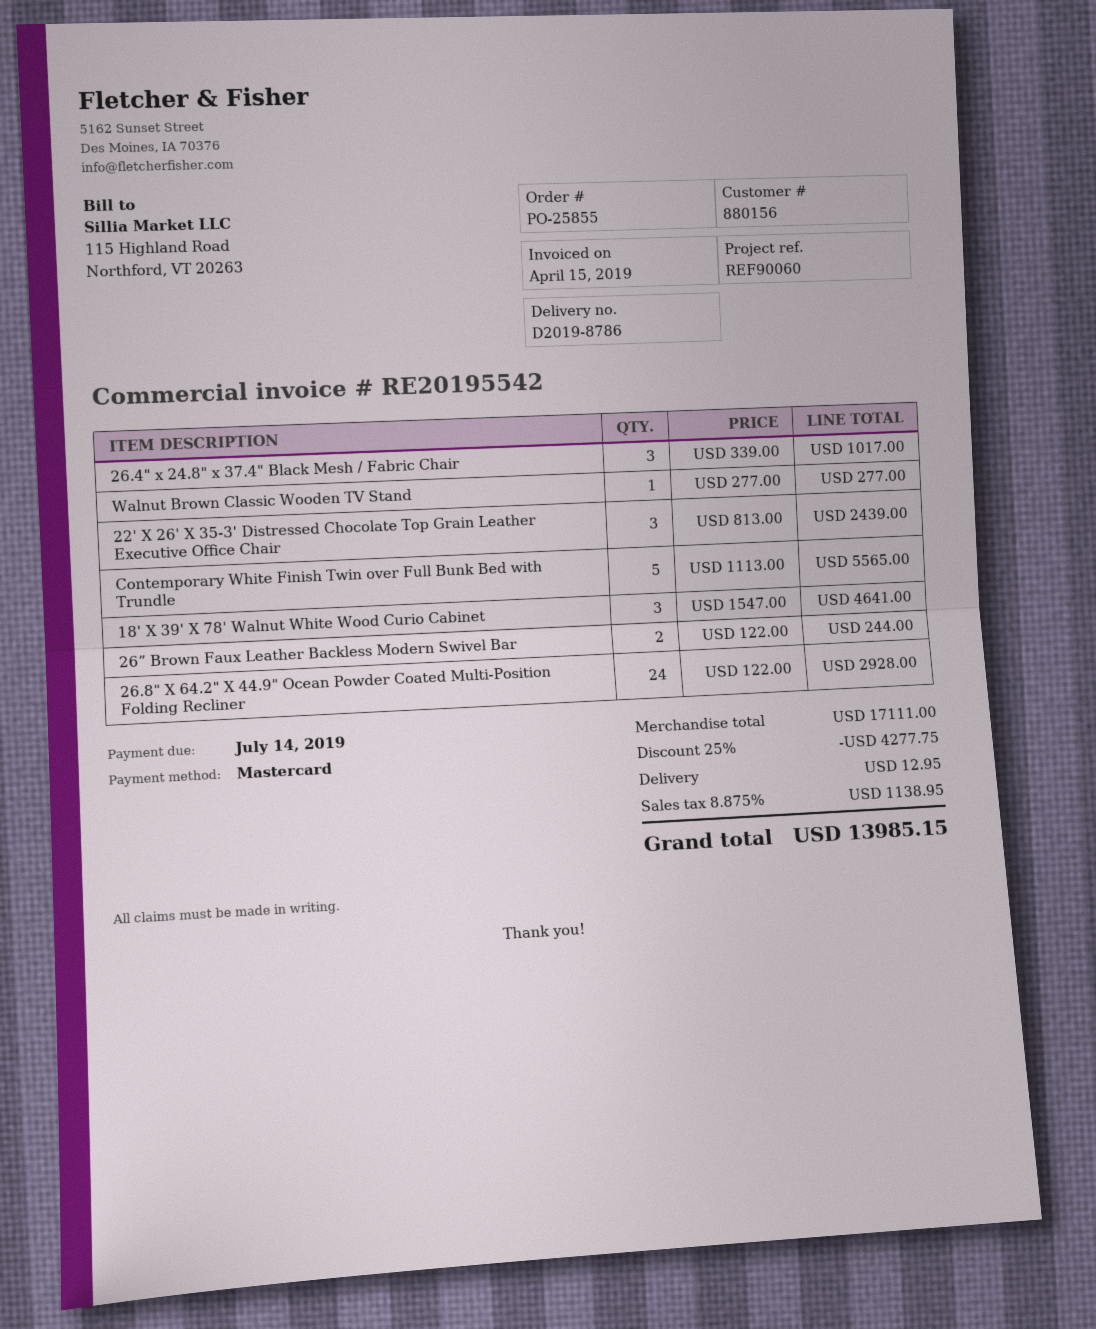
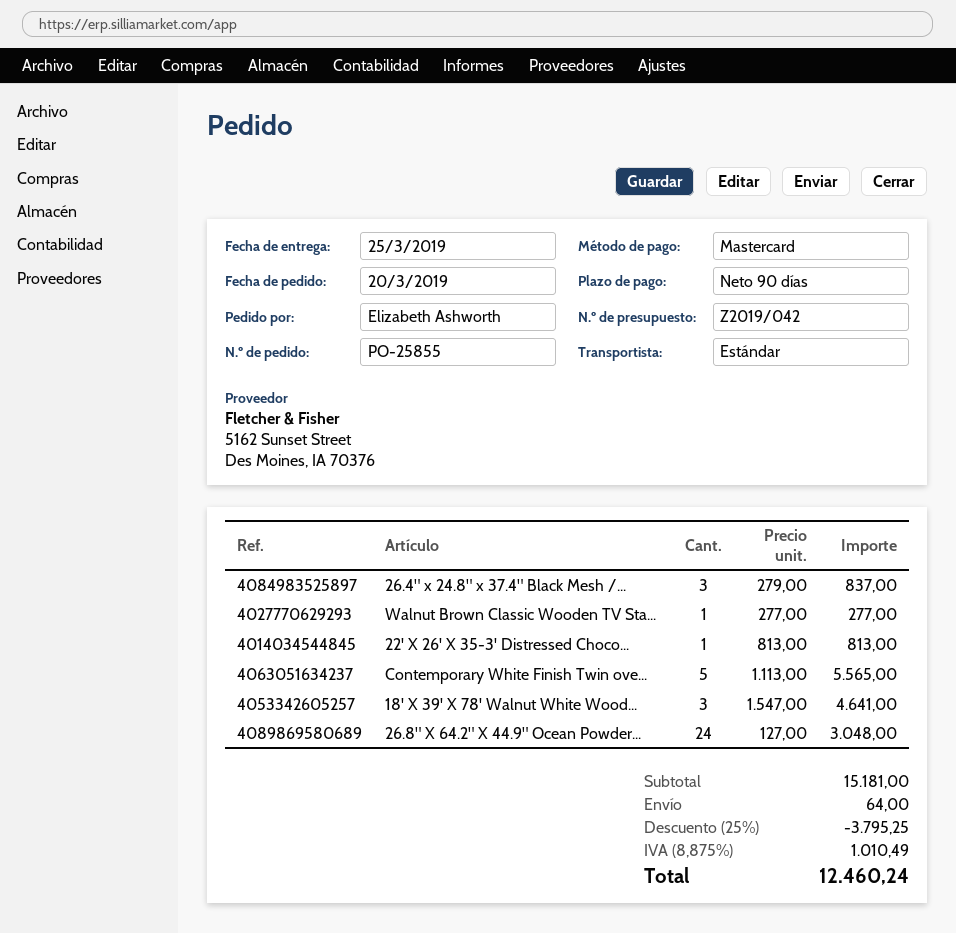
26.4" x 24.8" x 37.4" Black Mesh / Fabric Chair: 3 x 339.00 = 1017.00 -> 3 x 279.00 = 837.00
22' X 26' X 35-3' Distressed Chocolate Top Grain Leather Executive Office Chair: 3 x 813.00 = 2439.00 -> 1 x 813.00 = 813.00
26” Brown Faux Leather Backless Modern Swivel Bar: 2 x 122.00 = 244.00 -> none
26.8" X 64.2" X 44.9" Ocean Powder Coated Multi-Position Folding Recliner: 24 x 122.00 = 2928.00 -> 24 x 127.00 = 3048.00
subtotal: 17111.00 -> 15181.00
discount: 25% = 4277.75 -> 25% = 3795.25
shipping: 12.95 -> 64.00
tax: 8.875% = 1138.95 -> 8.875% = 1010.49
total: 13985.15 -> 12460.24

